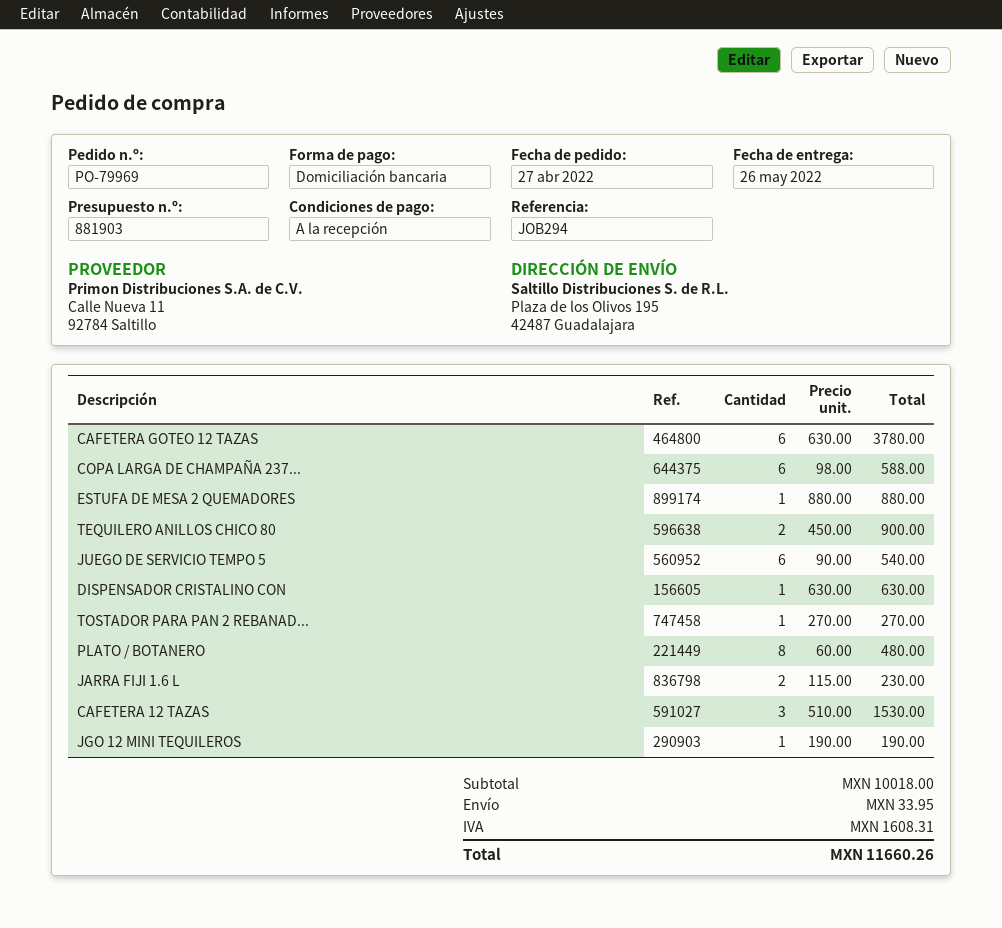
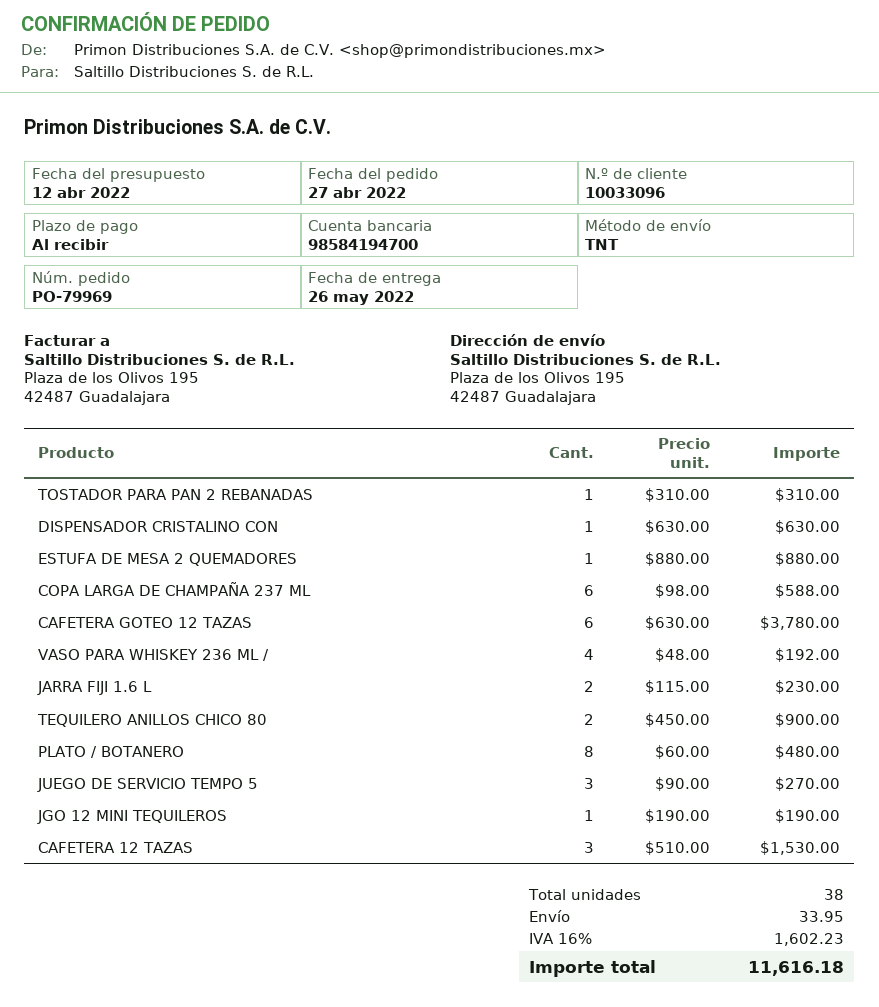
JUEGO DE SERVICIO TEMPO 5: 6 x 90.00 = 540.00 -> 3 x 90.00 = 270.00
TOSTADOR PARA PAN 2 REBANAD...: 1 x 270.00 = 270.00 -> 1 x 310.00 = 310.00
VASO PARA WHISKEY 236 ML /: none -> 4 x 48.00 = 192.00
tax: 1608.31 -> 1602.23
total: 11660.26 -> 11616.18

